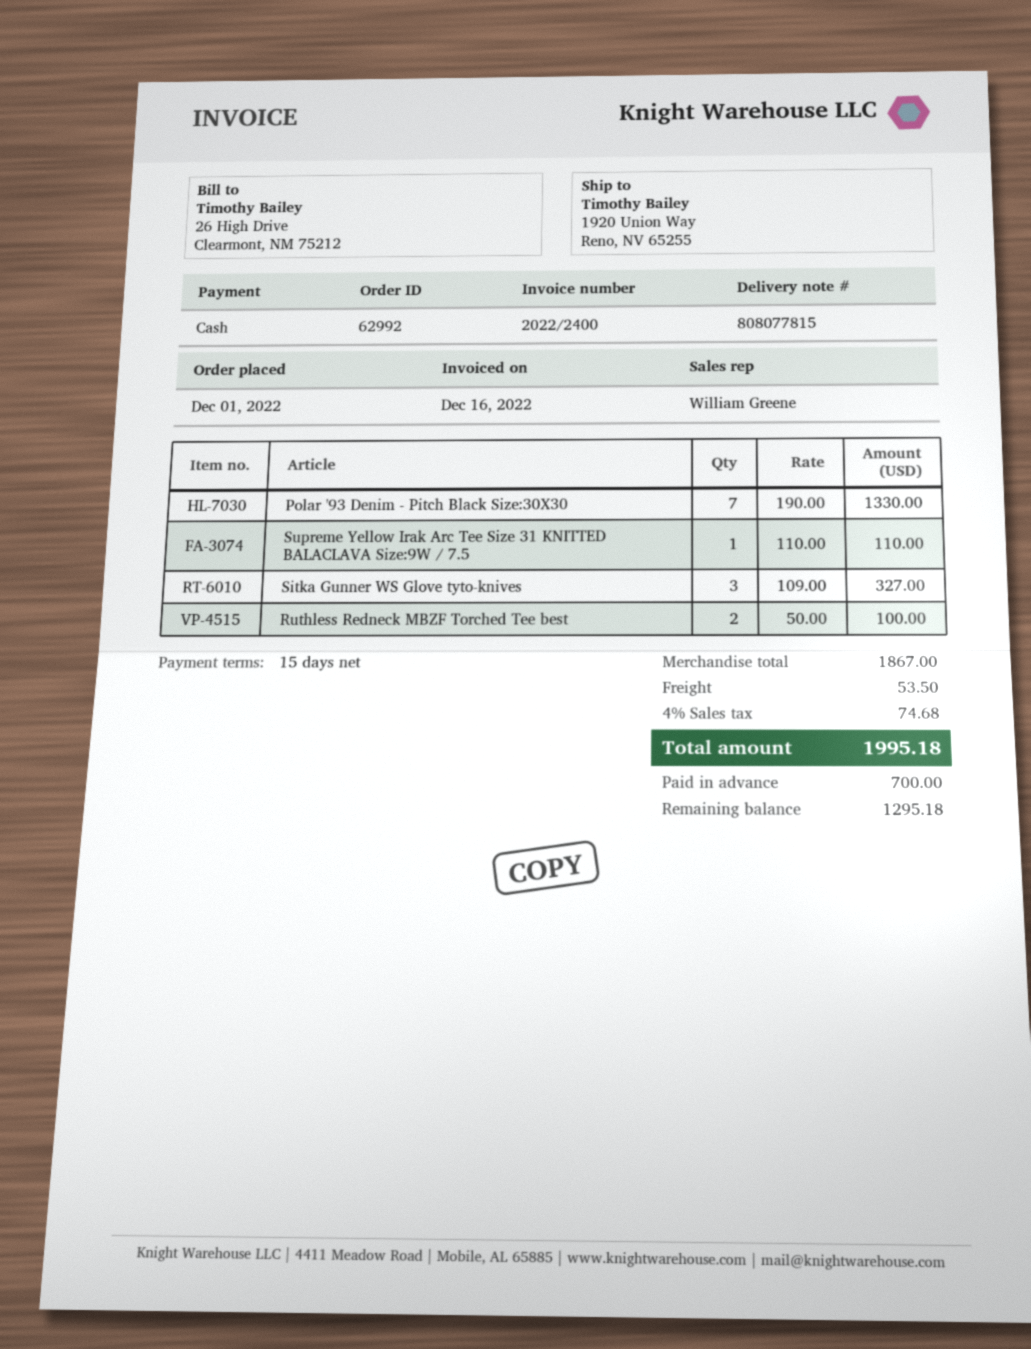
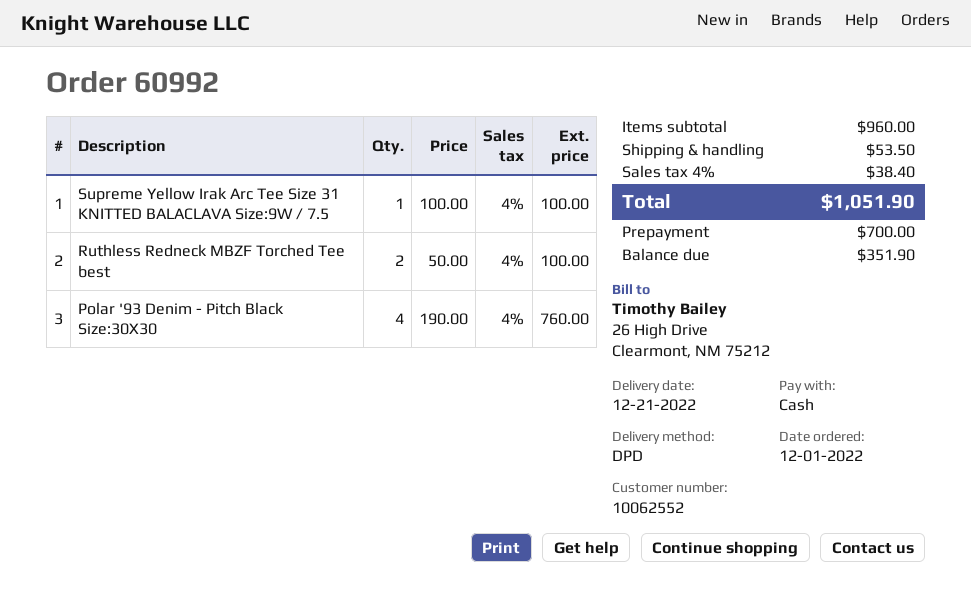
order number: 62992 -> 60992
Polar '93 Denim - Pitch Black Size:30X30: 7 x 190.00 = 1330.00 -> 4 x 190.00 = 760.00
Supreme Yellow Irak Arc Tee Size 31 KNITTED BALACLAVA Size:9W / 7.5: 1 x 110.00 = 110.00 -> 1 x 100.00 = 100.00
Sitka Gunner WS Glove tyto-knives: 3 x 109.00 = 327.00 -> none
subtotal: 1867.00 -> 960.00
tax: 4% = 74.68 -> 4% = 38.40
total: 1995.18 -> 1051.90
balance: 1295.18 -> 351.90

